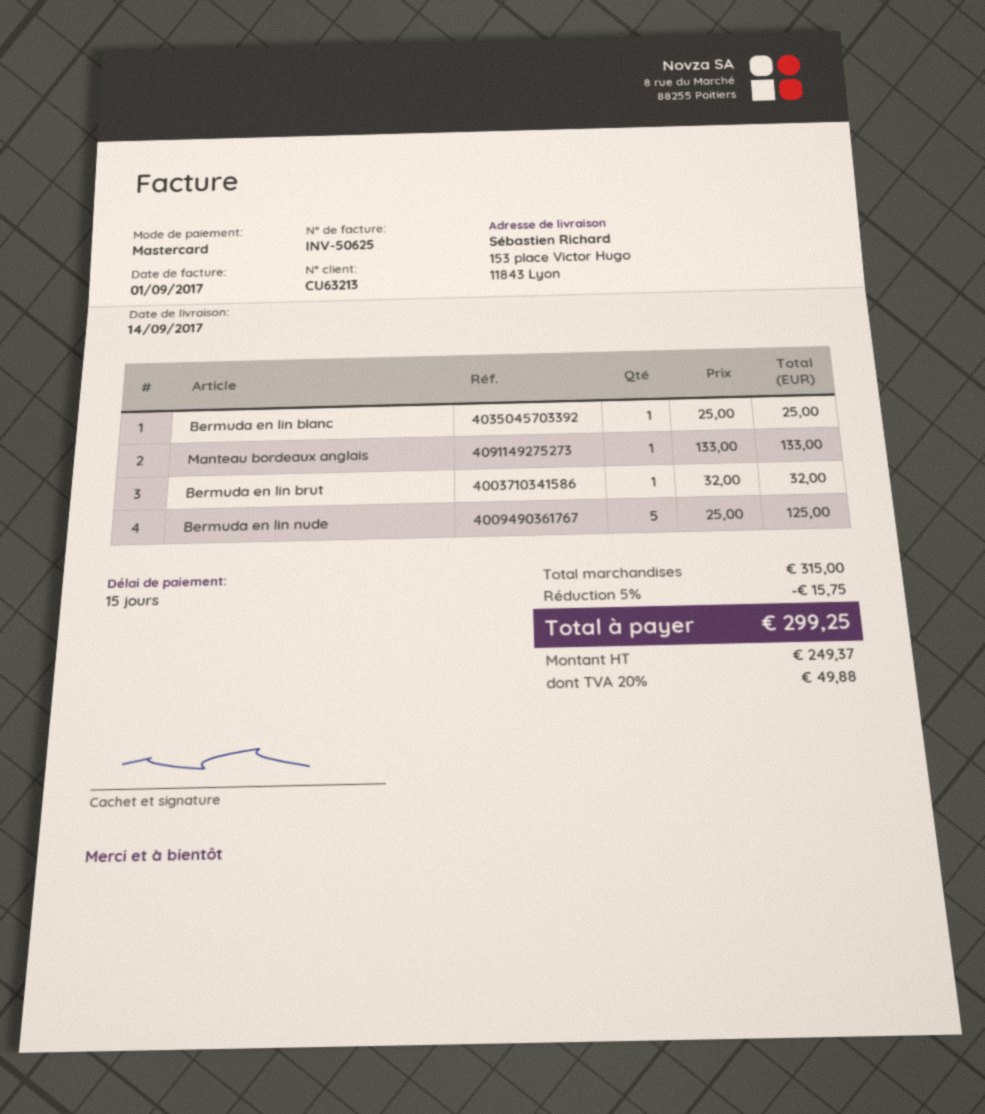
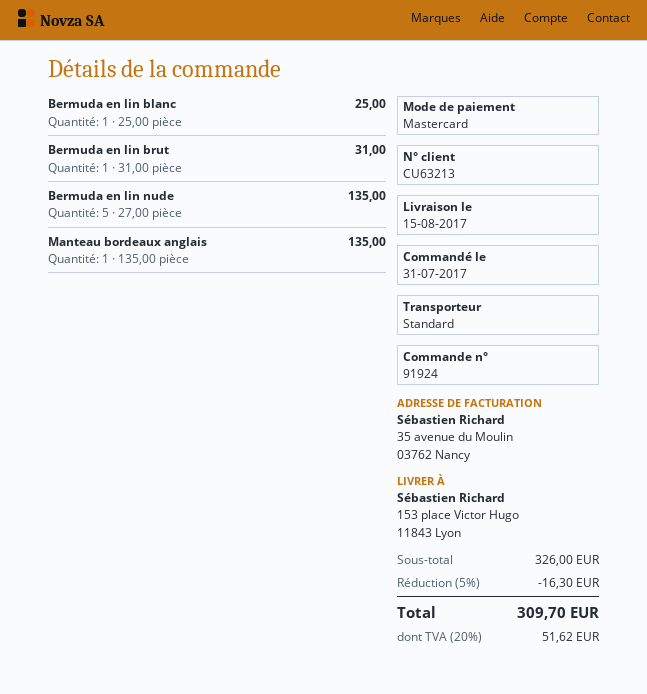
delivery date: 2017-09-14 -> 2017-08-15
Manteau bordeaux anglais: 1 x 133.00 = 133.00 -> 1 x 135.00 = 135.00
Bermuda en lin brut: 1 x 32.00 = 32.00 -> 1 x 31.00 = 31.00
Bermuda en lin nude: 5 x 25.00 = 125.00 -> 5 x 27.00 = 135.00
subtotal: 315.00 -> 326.00
discount: 5% = 15.75 -> 5% = 16.30
tax: 20% = 49.88 -> 20% = 51.62
total: 299.25 -> 309.70

